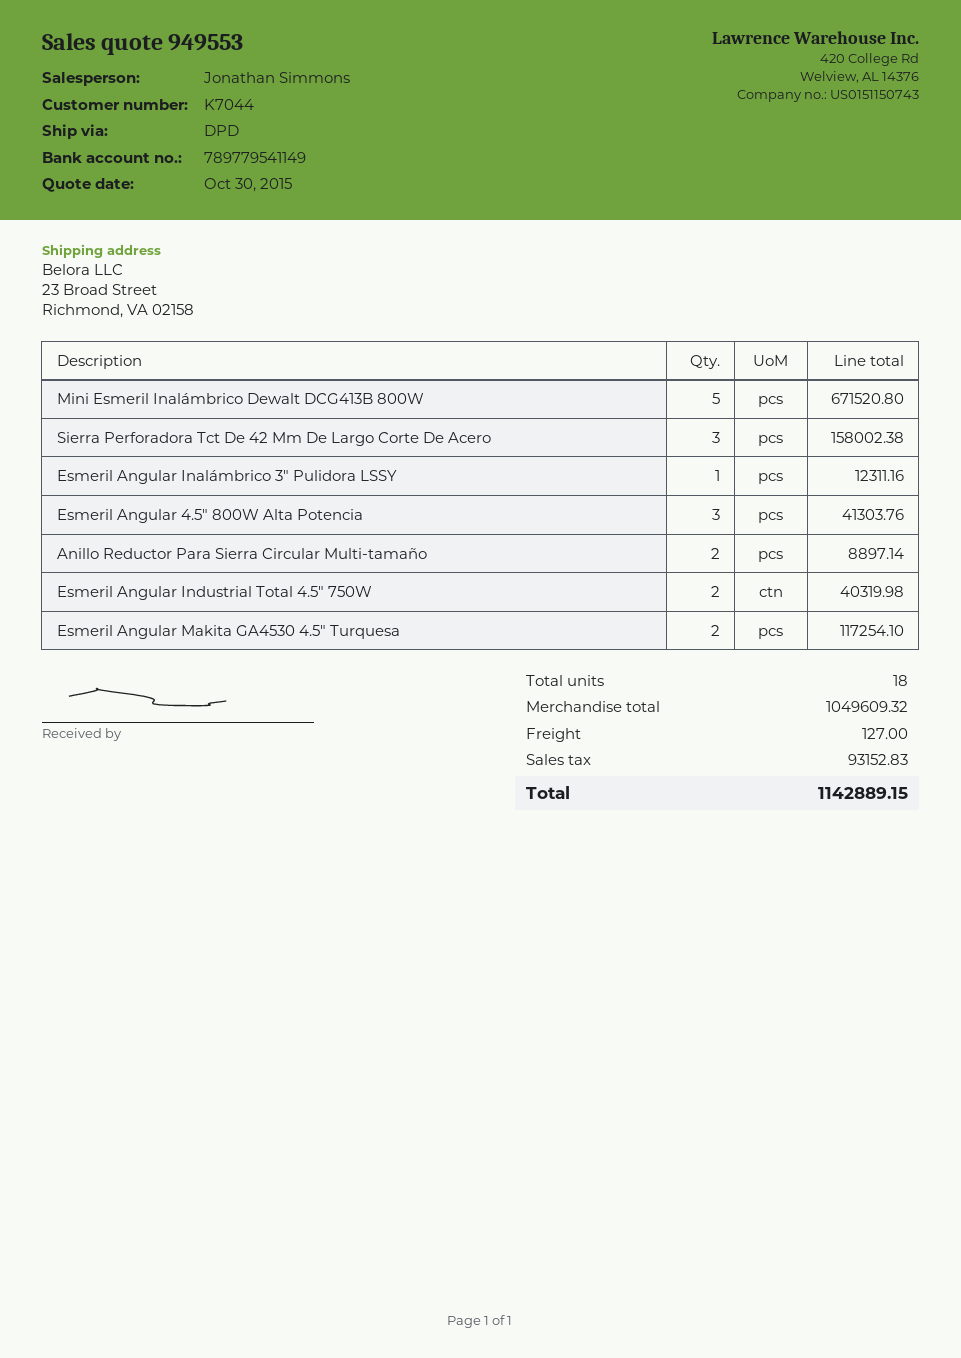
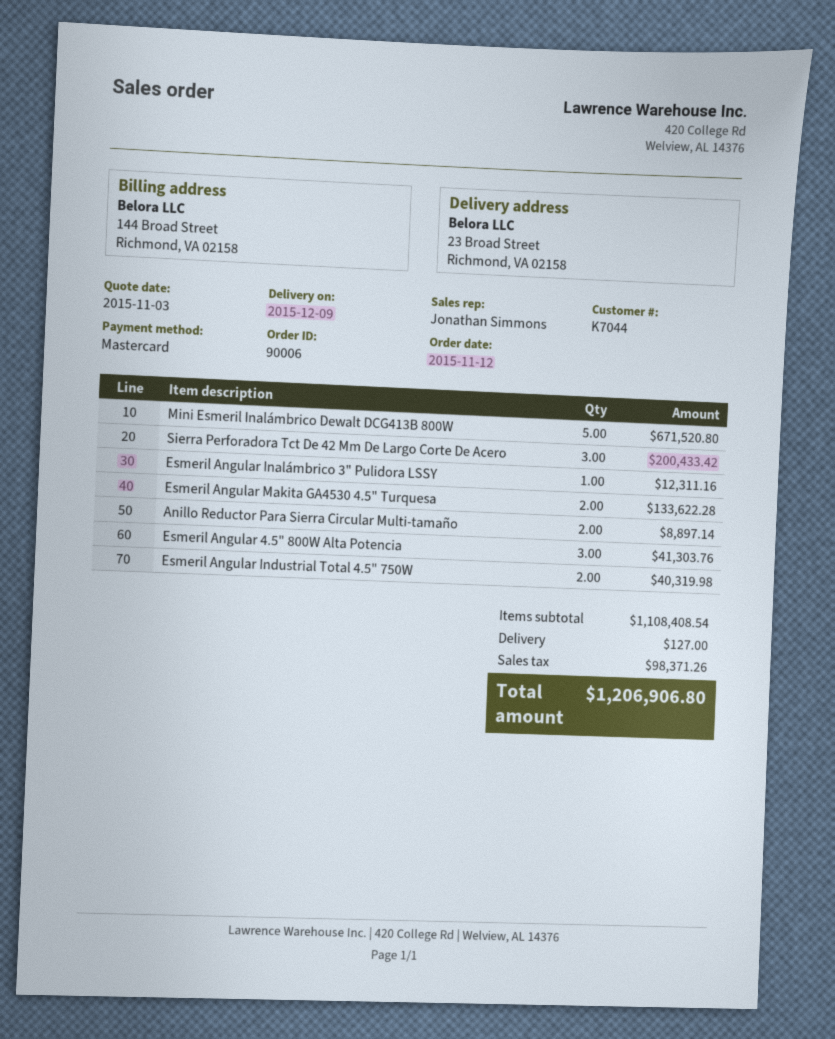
quote date: 2015-10-30 -> 2015-11-03
Sierra Perforadora Tct De 42 Mm De Largo Corte De Acero: 3 for 158002.38 -> 3 for 200433.42
Esmeril Angular Makita GA4530 4.5" Turquesa: 2 for 117254.10 -> 2 for 133622.28
subtotal: 1049609.32 -> 1108408.54
tax: 93152.83 -> 98371.26
total: 1142889.15 -> 1206906.80

